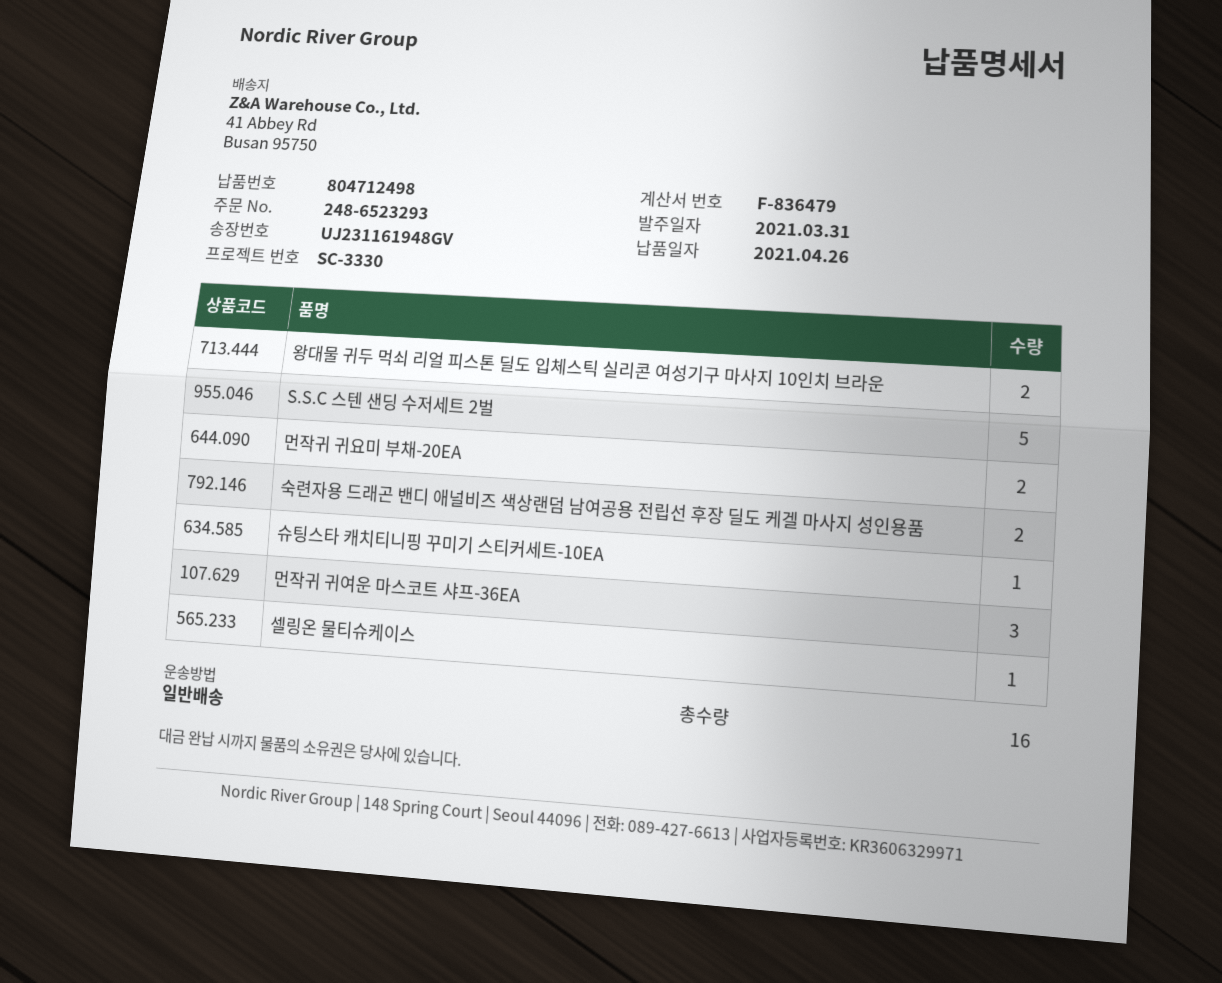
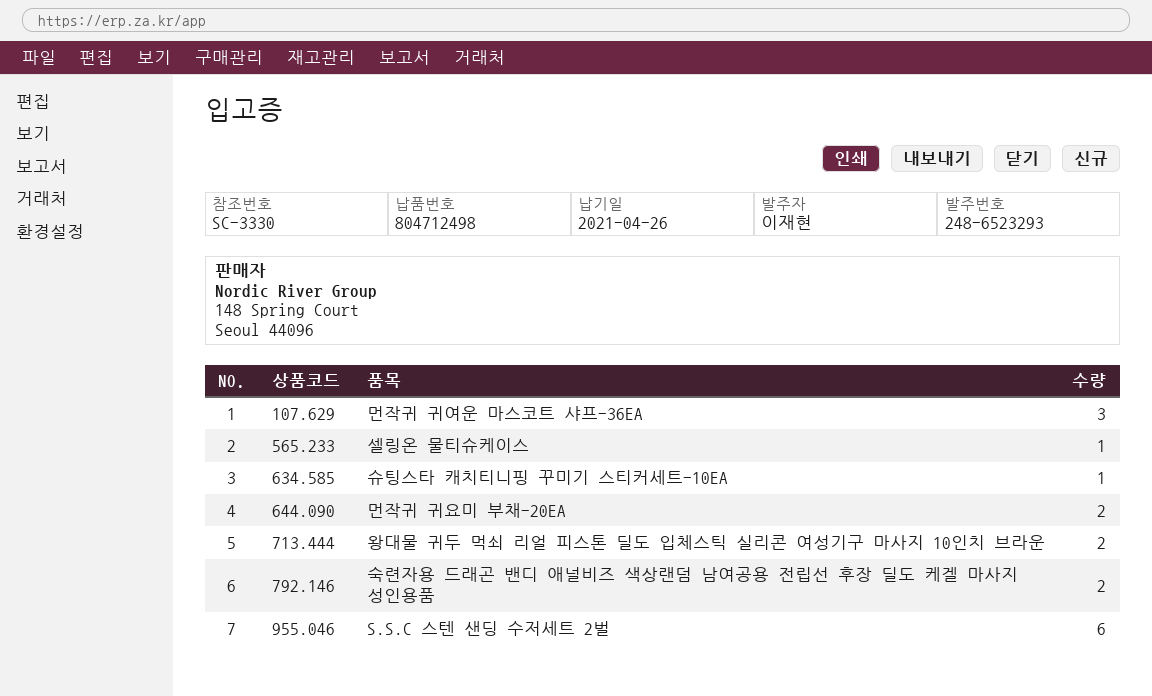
S.S.C 스텐 샌딩 수저세트 2벌: 5 -> 6

